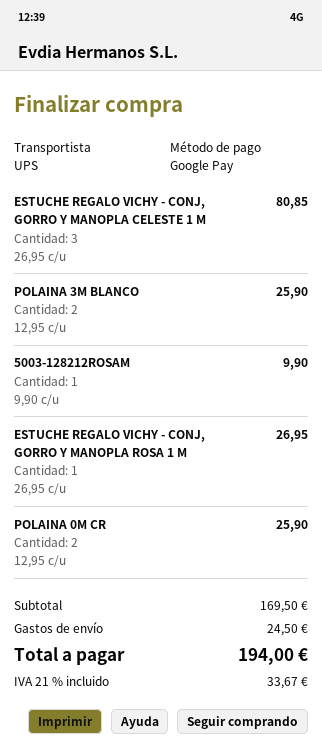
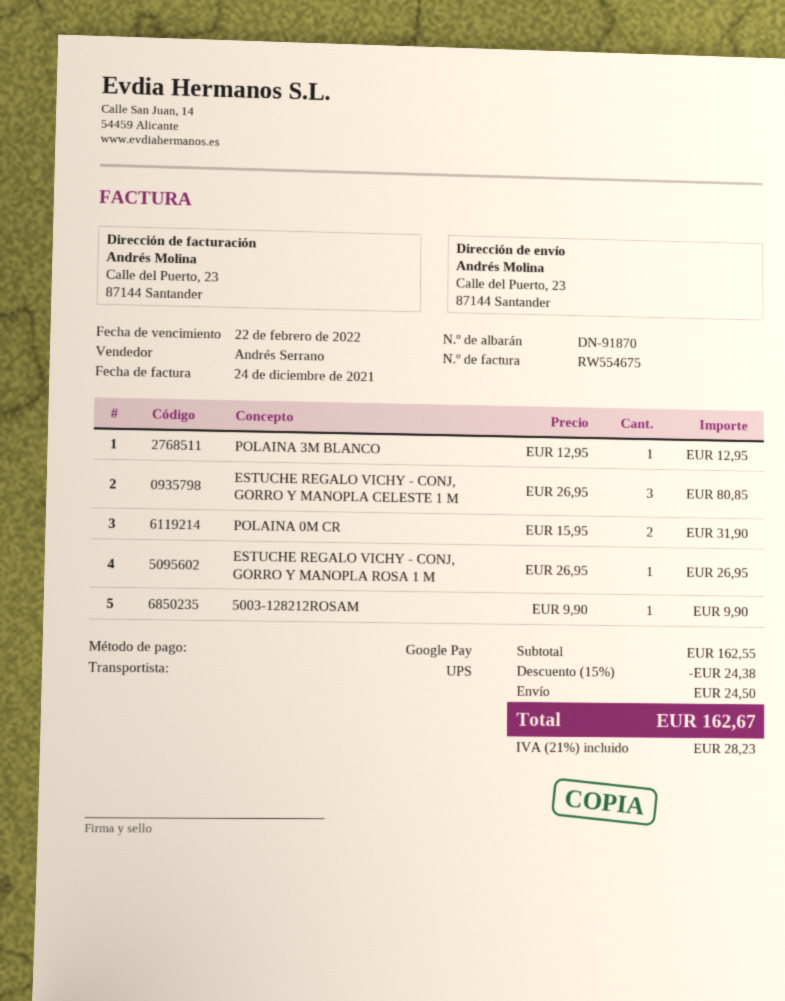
POLAINA 3M BLANCO: 2 x 12.95 = 25.90 -> 1 x 12.95 = 12.95
POLAINA 0M CR: 2 x 12.95 = 25.90 -> 2 x 15.95 = 31.90
subtotal: 169.50 -> 162.55
discount: none -> 15% = 24.38
tax: 21% = 33.67 -> 21% = 28.23
total: 194.00 -> 162.67

